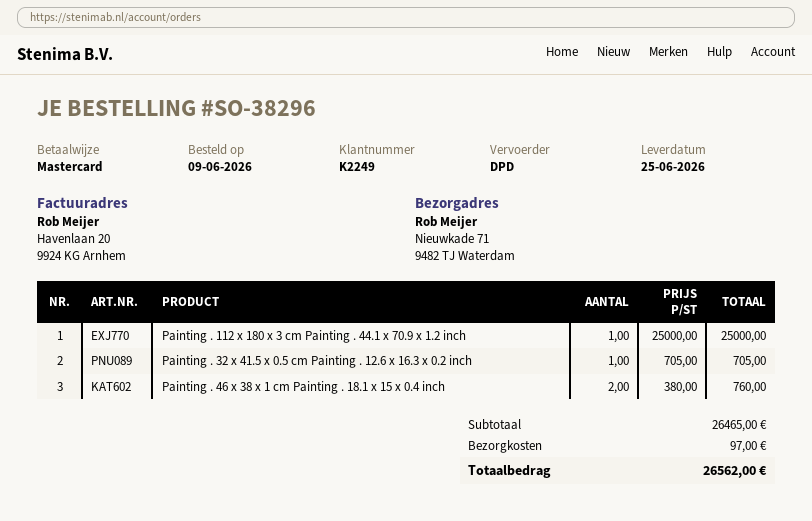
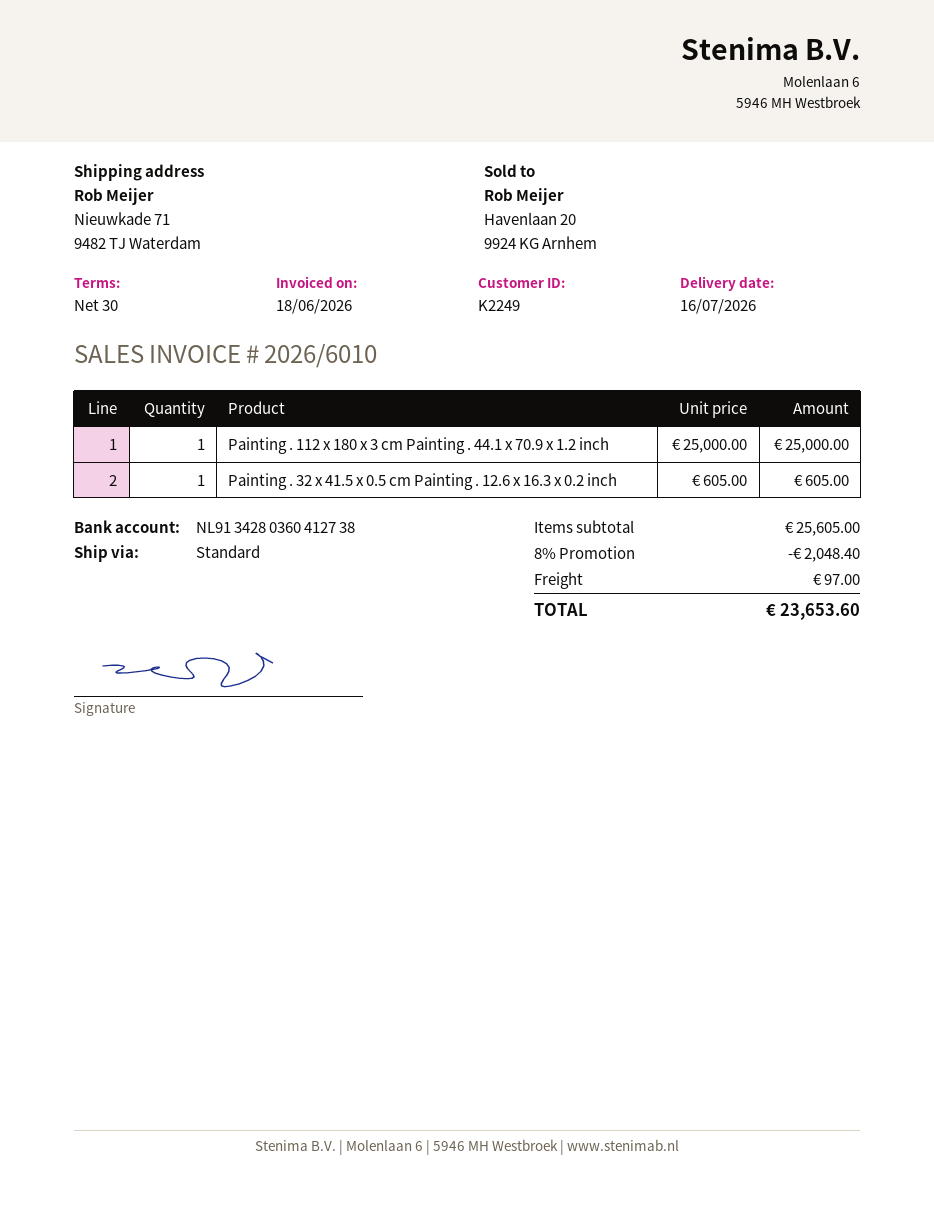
delivery date: 2026-06-25 -> 2026-07-16
shipping method: DPD -> standard
Painting . 32 x 41.5 x 0.5 cm Painting . 12.6 x 16.3 x 0.2 inch: 1 x 705.00 = 705.00 -> 1 x 605.00 = 605.00
Painting . 46 x 38 x 1 cm Painting . 18.1 x 15 x 0.4 inch: 2 x 380.00 = 760.00 -> none
subtotal: 26465.00 -> 25605.00
discount: none -> 8% = 2048.40
total: 26562.00 -> 23653.60

